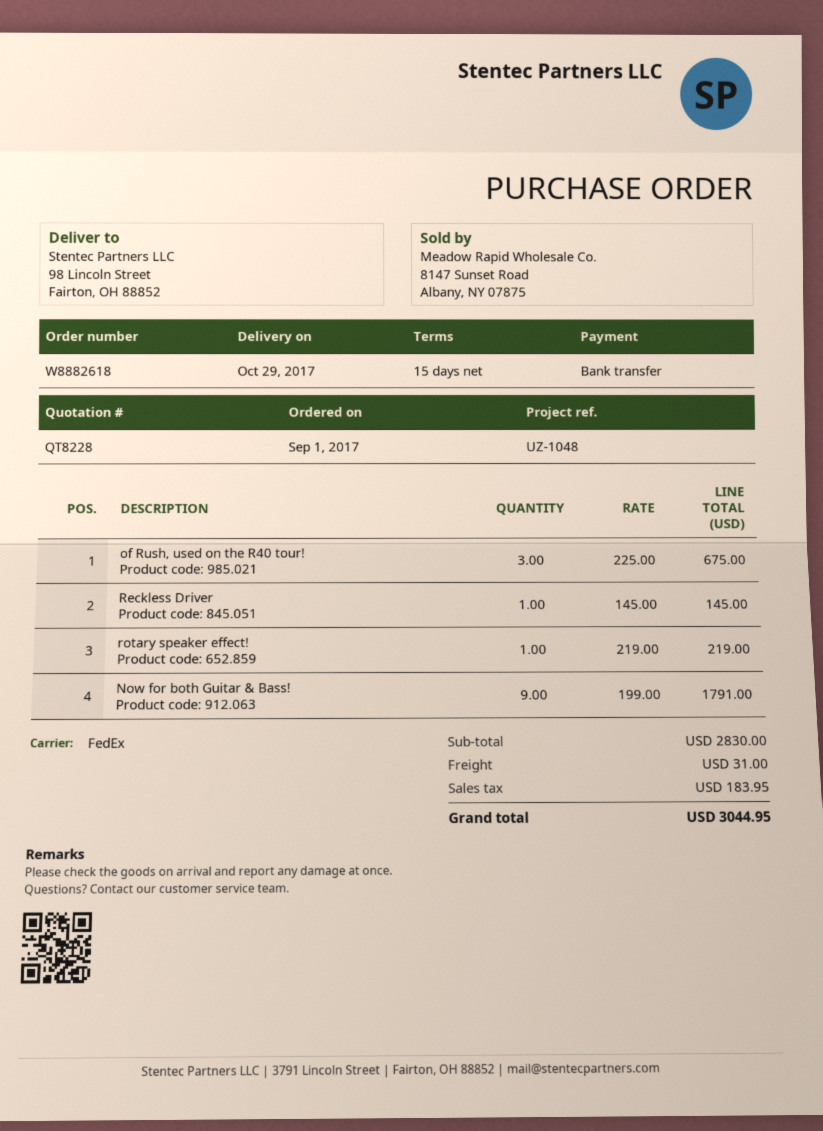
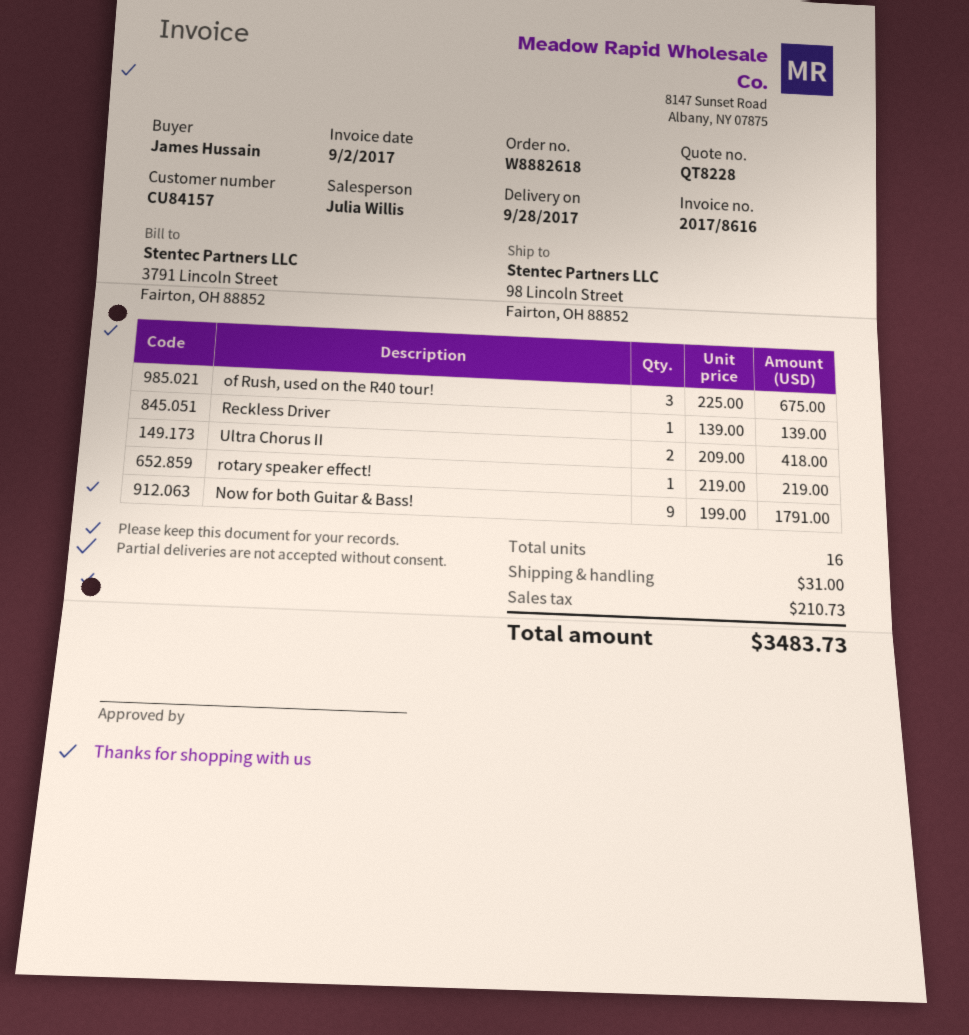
delivery date: 2017-10-29 -> 2017-09-28
Reckless Driver: 1 x 145.00 = 145.00 -> 1 x 139.00 = 139.00
Ultra Chorus II: none -> 2 x 209.00 = 418.00
tax: 183.95 -> 210.73
total: 3044.95 -> 3483.73

